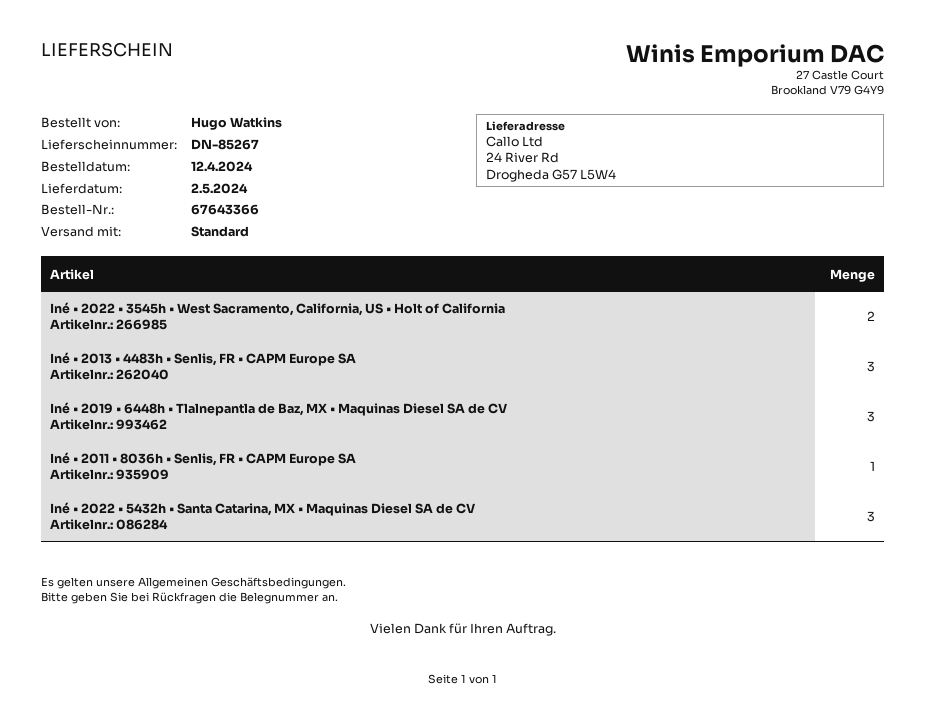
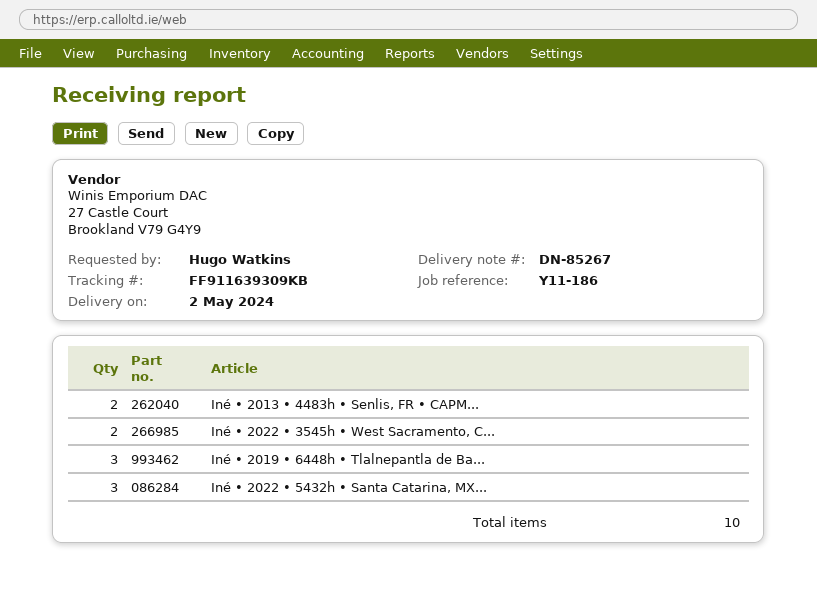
Iné • 2013 • 4483h • Senlis, FR • CAPM Europe SA: 3 -> 2
Iné • 2011 • 8036h • Senlis, FR • CAPM Europe SA: 1 -> none

